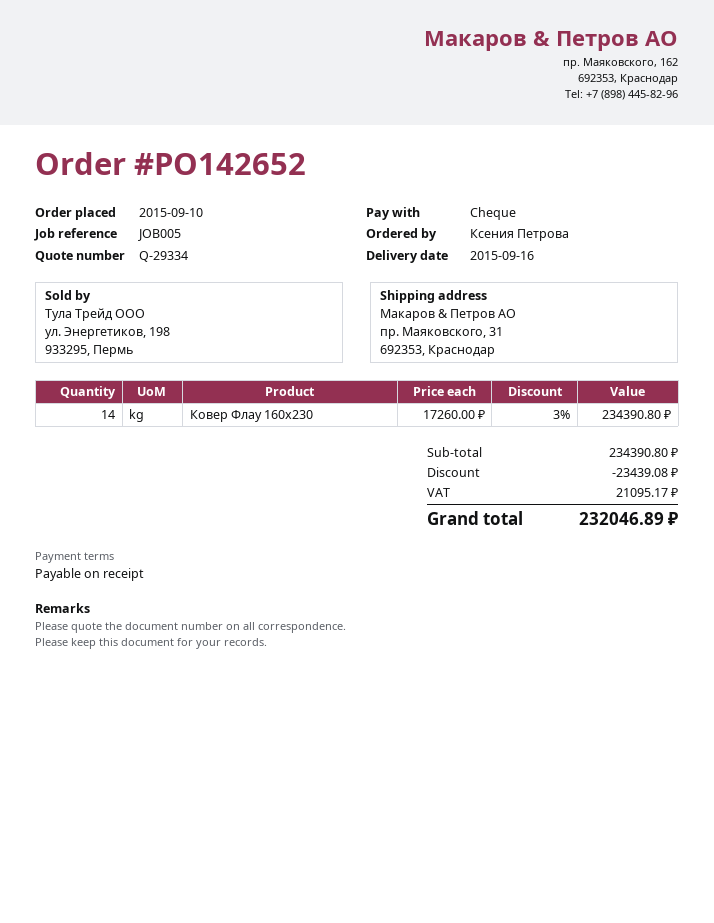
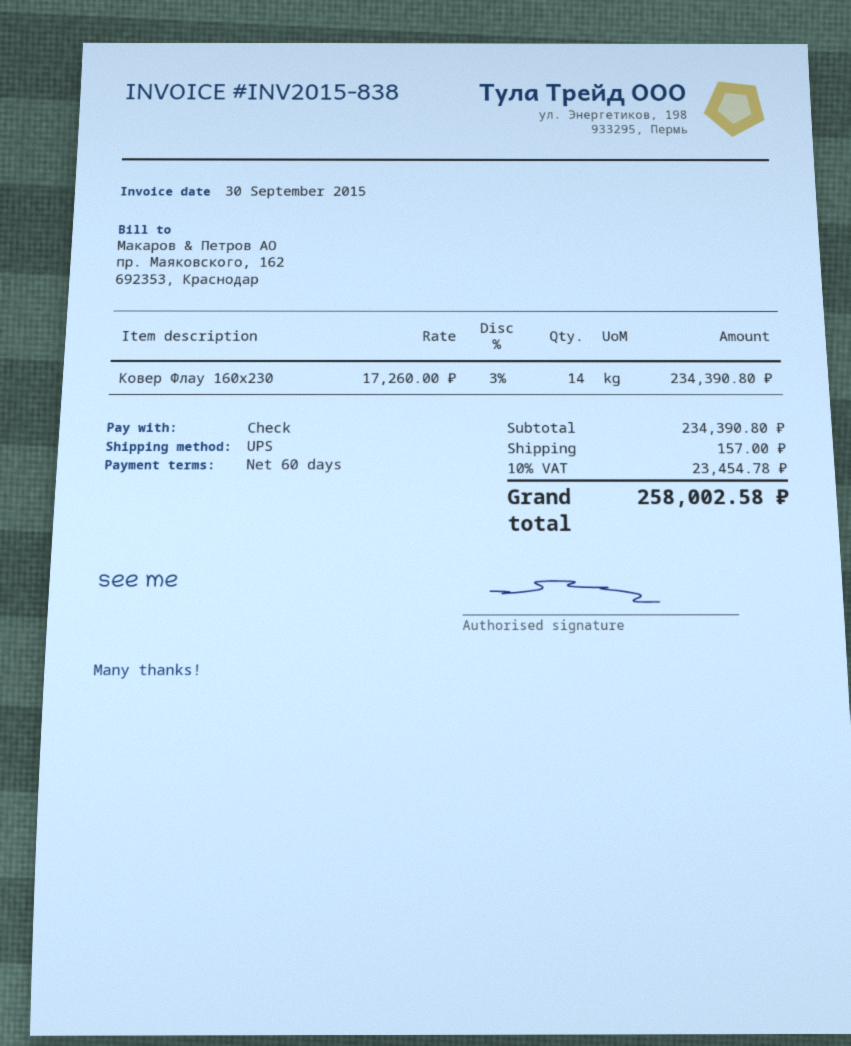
payment terms: on receipt -> 60 days
discount: 23439.08 -> none
shipping: none -> 157.00
tax: 21095.17 -> 23454.78
total: 232046.89 -> 258002.58

